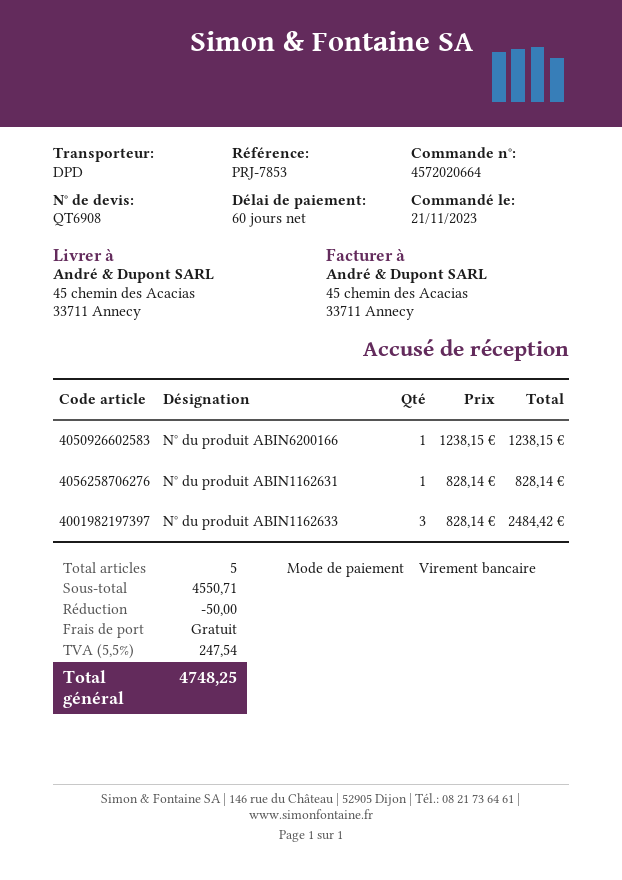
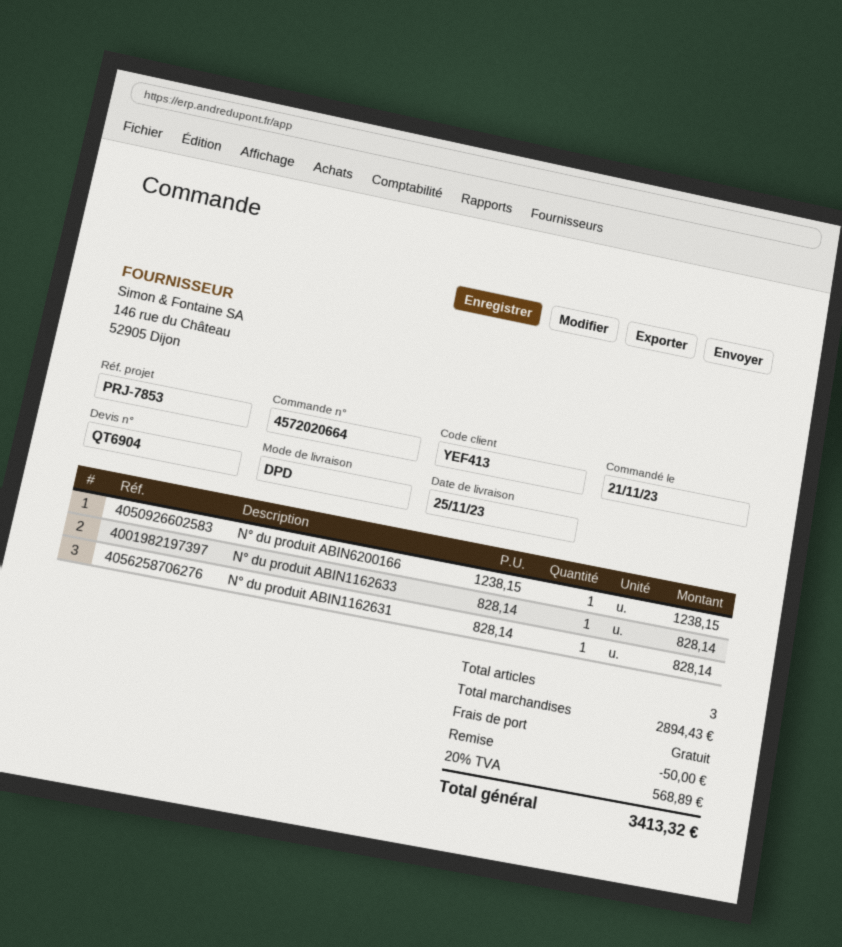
quote number: QT6908 -> QT6904
N° du produit ABIN1162633: 3 x 828.14 = 2484.42 -> 1 x 828.14 = 828.14
total quantity: 5 -> 3
subtotal: 4550.71 -> 2894.43
tax: 5.5% = 247.54 -> 20% = 568.89
total: 4748.25 -> 3413.32

